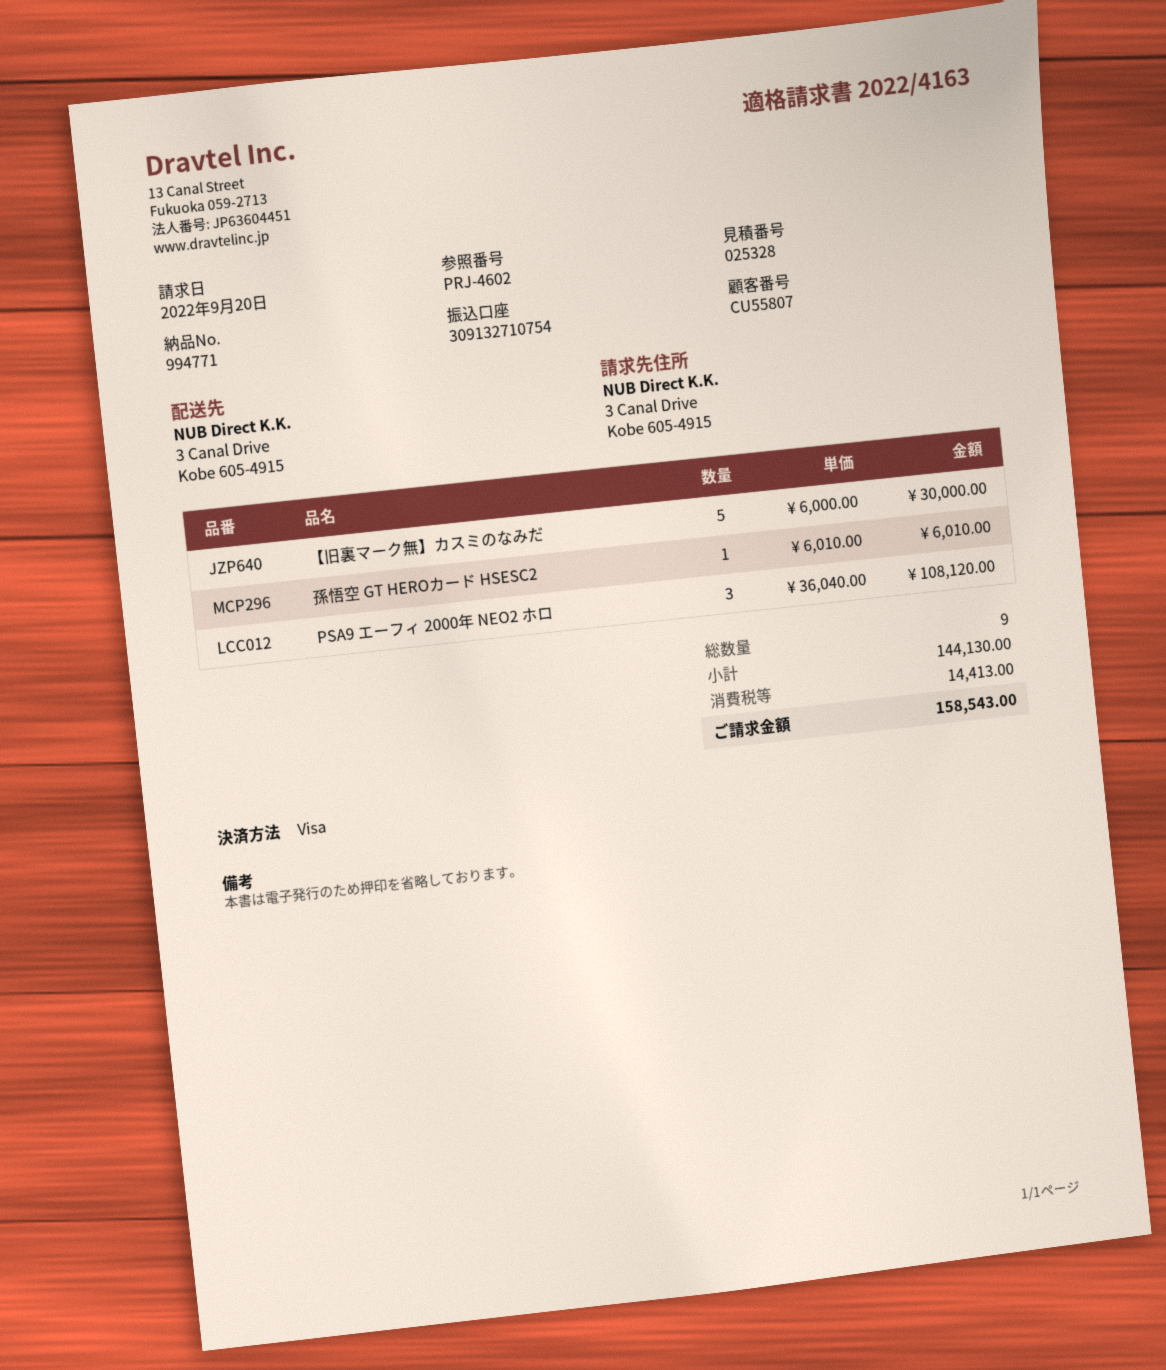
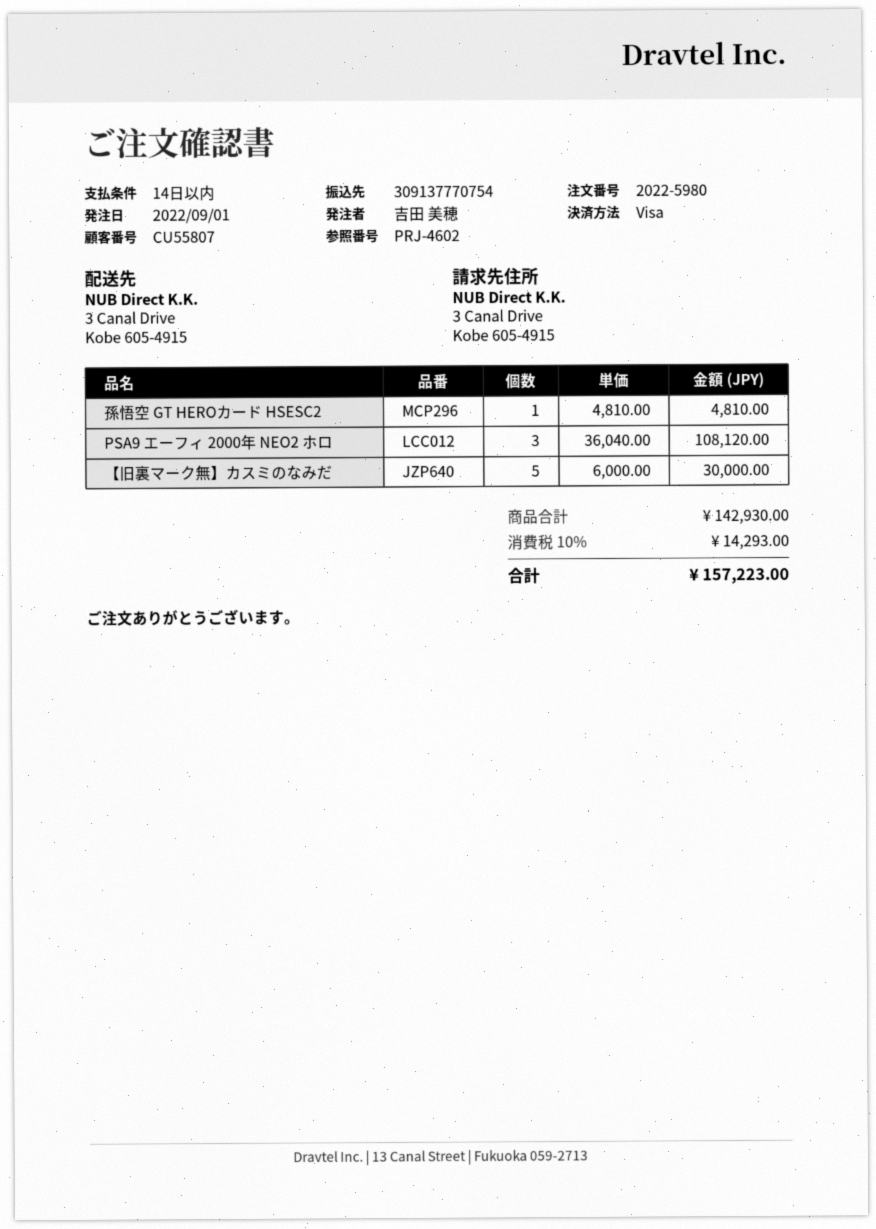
bank account: 309132710754 -> 309137770754
孫悟空 GT HEROカード HSESC2: 1 x 6010.00 = 6010.00 -> 1 x 4810.00 = 4810.00
subtotal: 144130.00 -> 142930.00
tax: 14413.00 -> 14293.00
total: 158543.00 -> 157223.00

